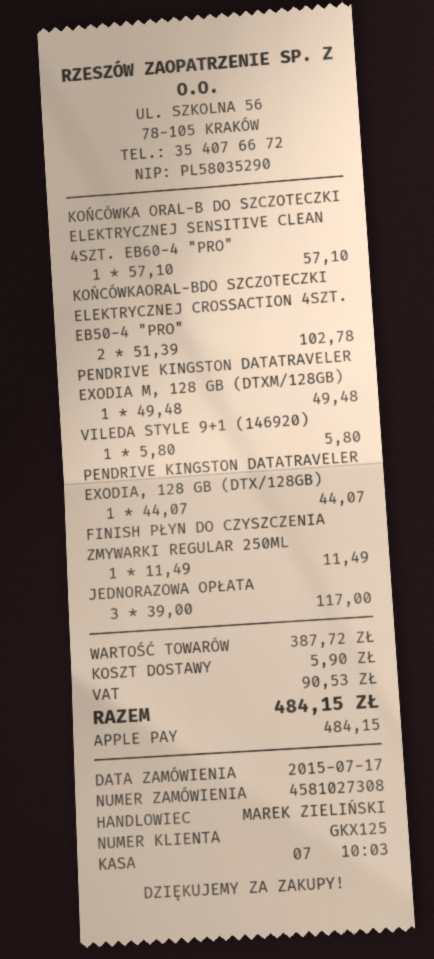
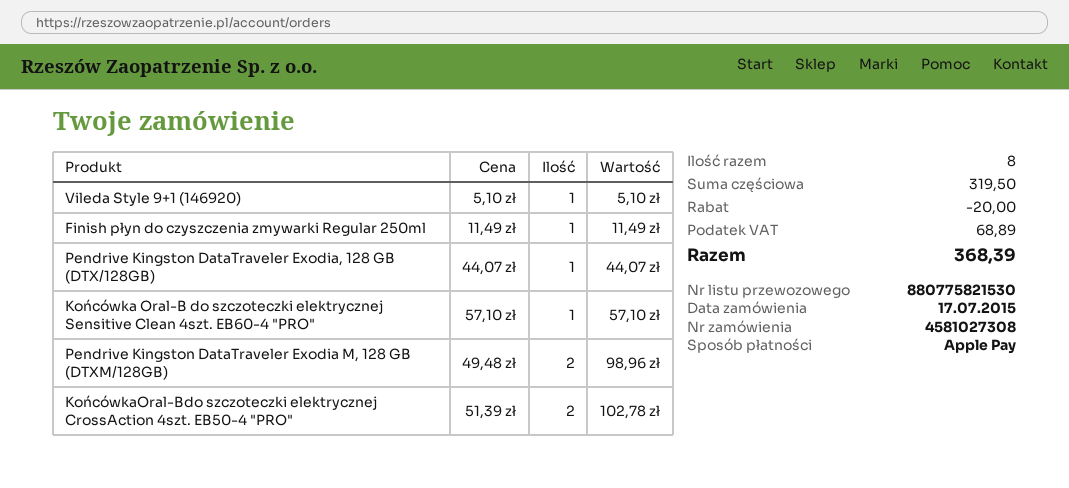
PENDRIVE KINGSTON DATATRAVELER EXODIA M, 128 GB (DTXM/128GB): 1 x 49.48 = 49.48 -> 2 x 49.48 = 98.96
VILEDA STYLE 9+1 (146920): 1 x 5.80 = 5.80 -> 1 x 5.10 = 5.10
JEDNORAZOWA OPŁATA: 3 x 39.00 = 117.00 -> none
subtotal: 387.72 -> 319.50
discount: none -> 20.00
shipping: 5.90 -> none
tax: 90.53 -> 68.89
total: 484.15 -> 368.39

